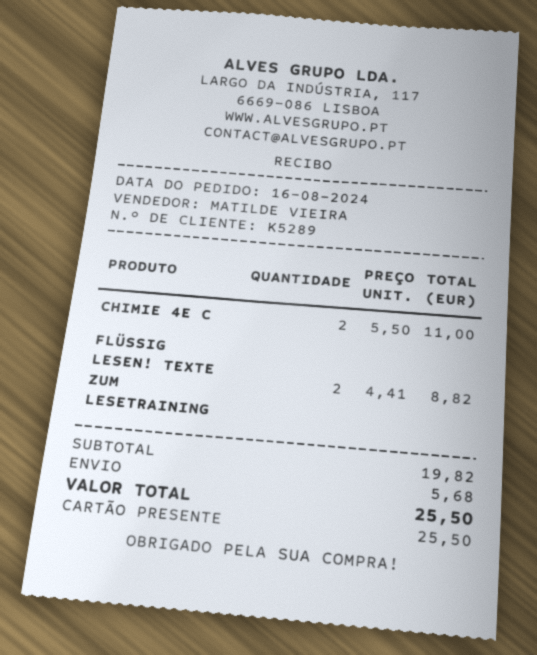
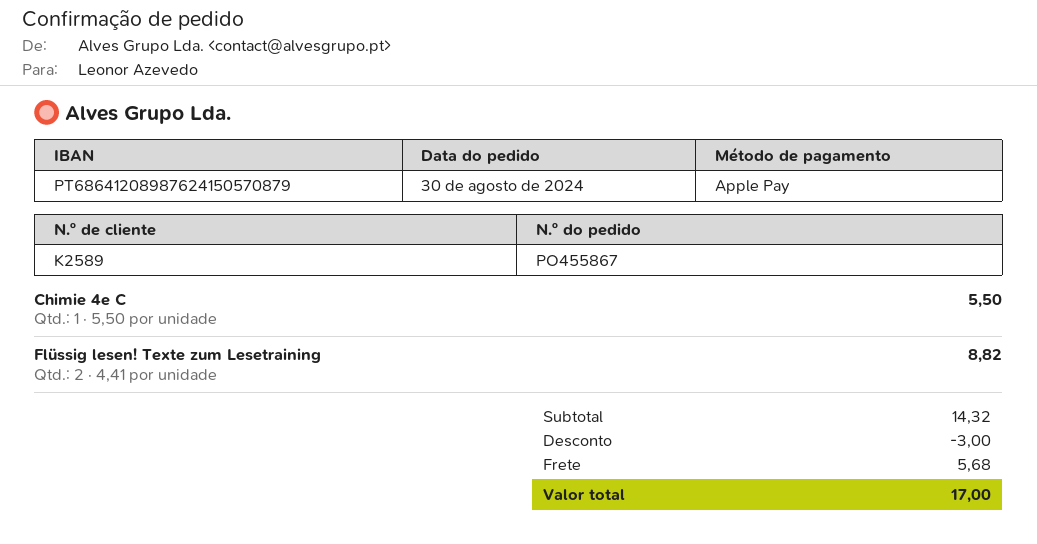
order date: 2024-08-16 -> 2024-08-30
customer number: K5289 -> K2589
payment method: gift card -> Apple Pay
CHIMIE 4E C: 2 x 5.50 = 11.00 -> 1 x 5.50 = 5.50
subtotal: 19.82 -> 14.32
discount: none -> 3.00
total: 25.50 -> 17.00

